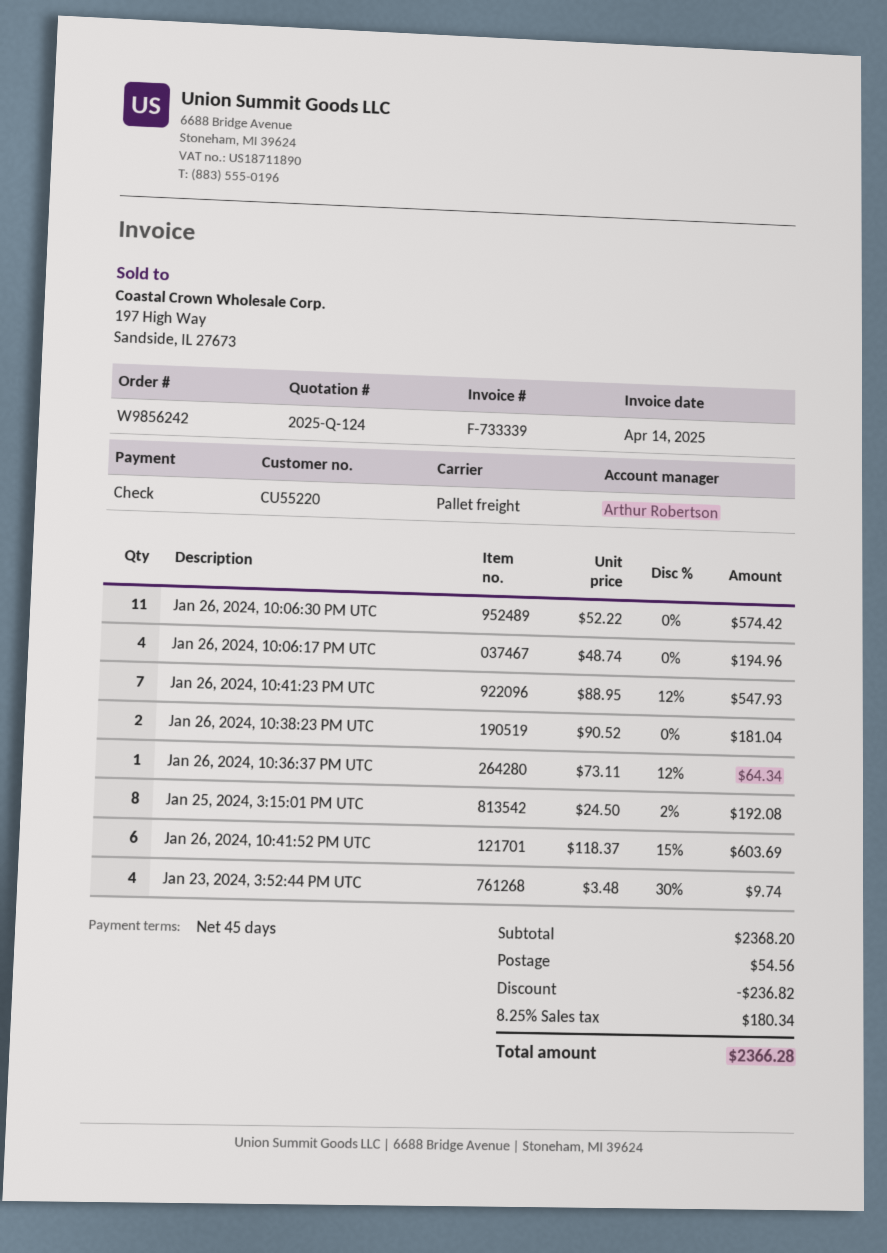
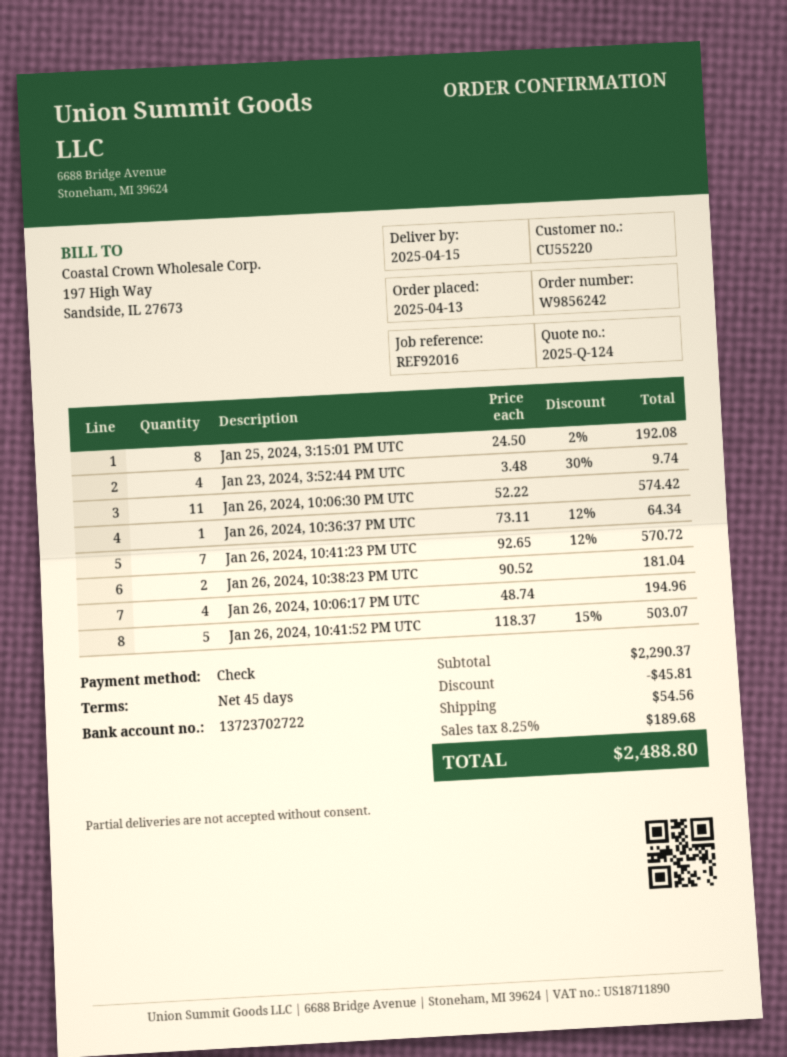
Jan 26, 2024, 10:41:23 PM UTC: 7 x 88.95 - 12% = 547.93 -> 7 x 92.65 - 12% = 570.72
Jan 26, 2024, 10:41:52 PM UTC: 6 x 118.37 - 15% = 603.69 -> 5 x 118.37 - 15% = 503.07
subtotal: 2368.20 -> 2290.37
discount: 236.82 -> 45.81
tax: 8.25% = 180.34 -> 8.25% = 189.68
total: 2366.28 -> 2488.80

